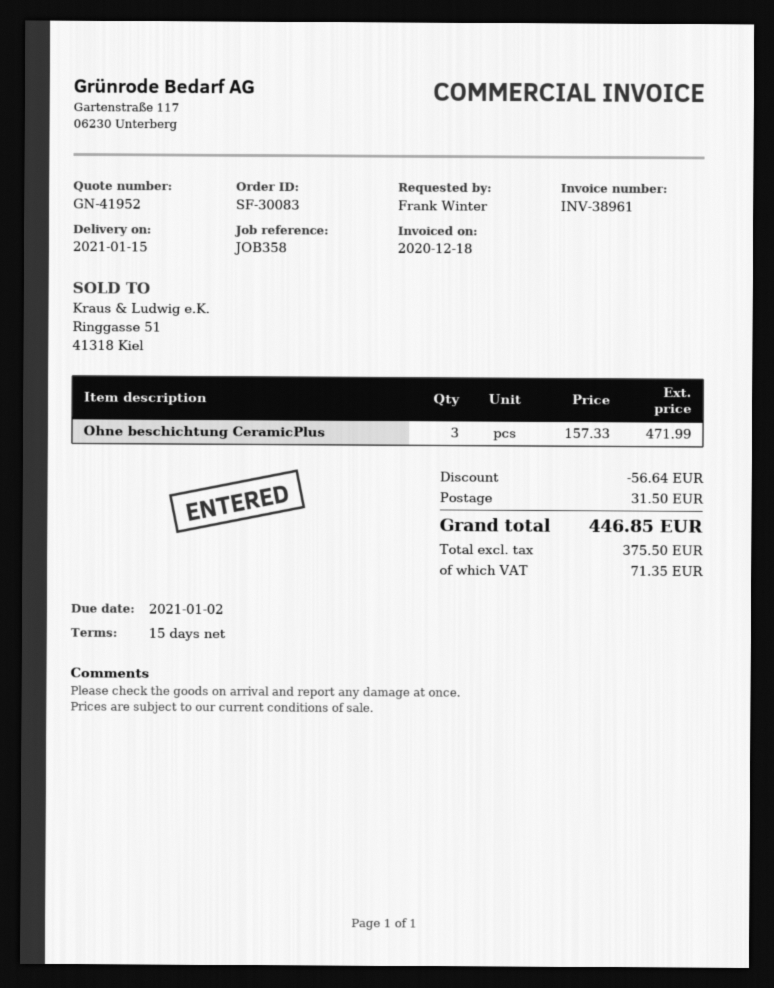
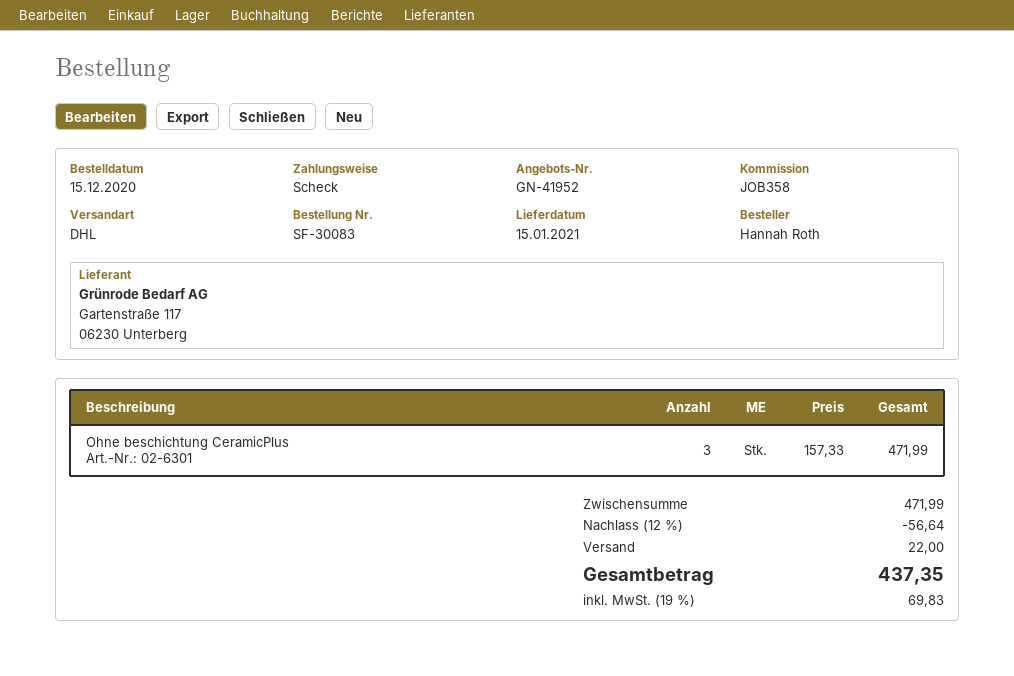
ordered by: Frank Winter -> Hannah Roth
shipping: 31.50 -> 22.00
tax: 71.35 -> 69.83
total: 446.85 -> 437.35

